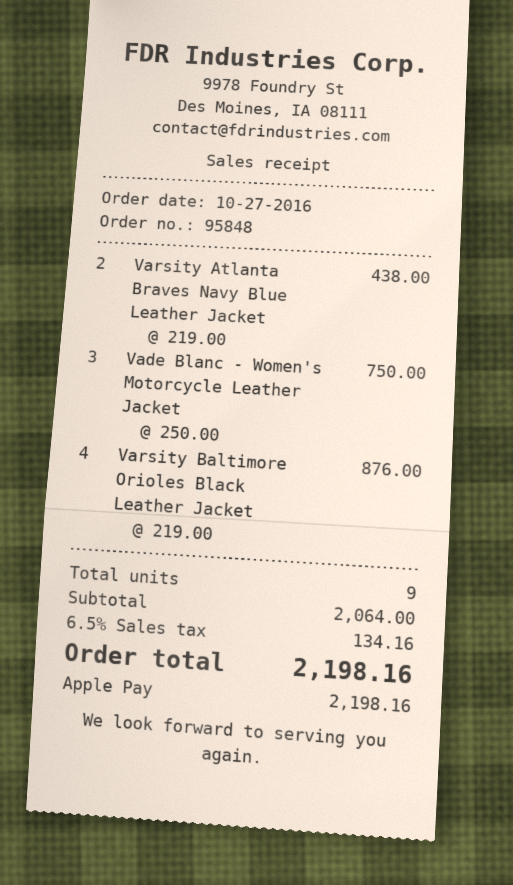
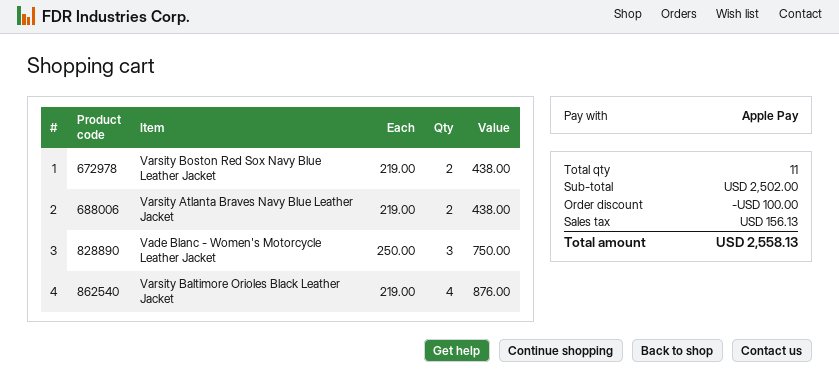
Varsity Boston Red Sox Navy Blue Leather Jacket: none -> 2 x 219.00 = 438.00
total quantity: 9 -> 11
subtotal: 2064.00 -> 2502.00
discount: none -> 100.00
tax: 134.16 -> 156.13
total: 2198.16 -> 2558.13

